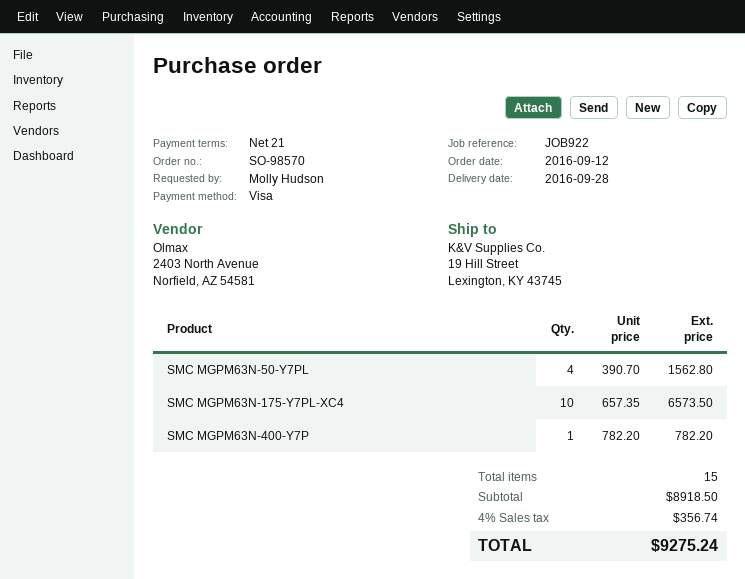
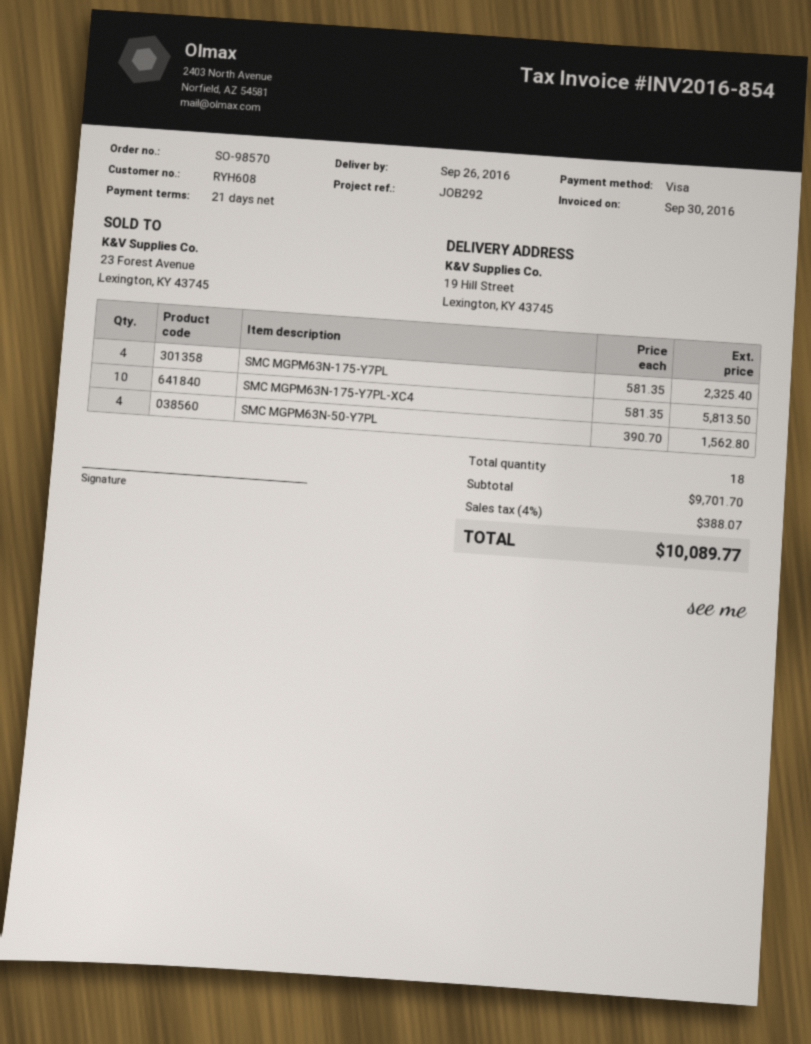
delivery date: 2016-09-28 -> 2016-09-26
reference: JOB922 -> JOB292
SMC MGPM63N-175-Y7PL-XC4: 10 x 657.35 = 6573.50 -> 10 x 581.35 = 5813.50
SMC MGPM63N-400-Y7P: 1 x 782.20 = 782.20 -> none
SMC MGPM63N-175-Y7PL: none -> 4 x 581.35 = 2325.40
total quantity: 15 -> 18
subtotal: 8918.50 -> 9701.70
tax: 4% = 356.74 -> 4% = 388.07
total: 9275.24 -> 10089.77

